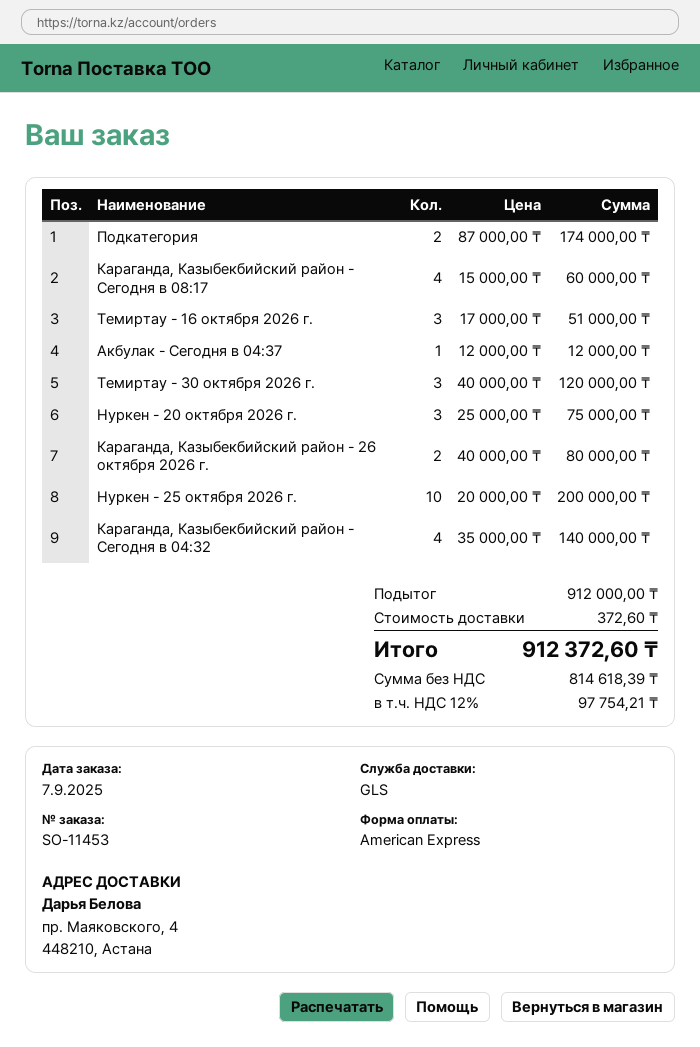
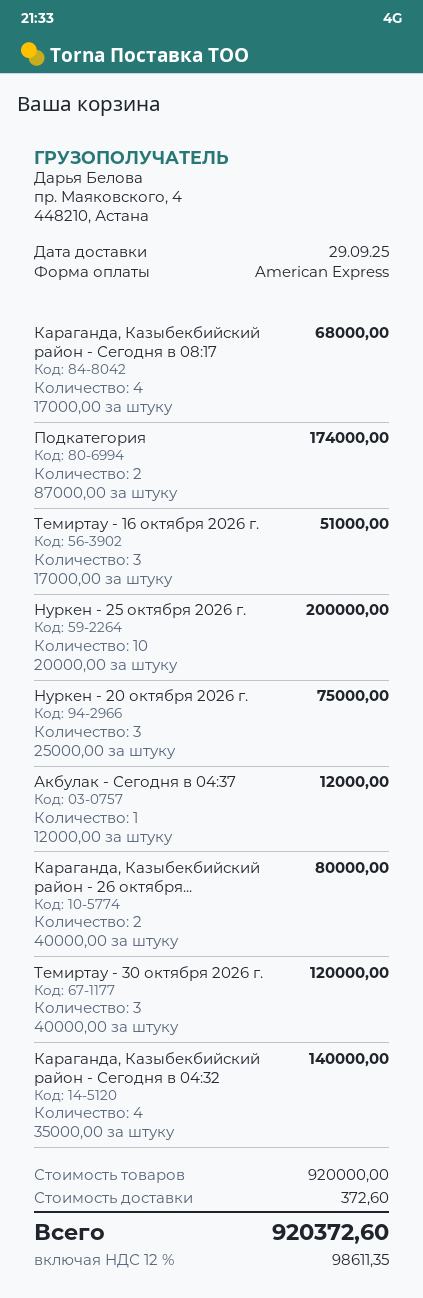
Караганда, Казыбекбийский район - Сегодня в 08:17: 4 x 15000.00 = 60000.00 -> 4 x 17000.00 = 68000.00
subtotal: 912000.00 -> 920000.00
tax: 12% = 97754.21 -> 12% = 98611.35
total: 912372.60 -> 920372.60

